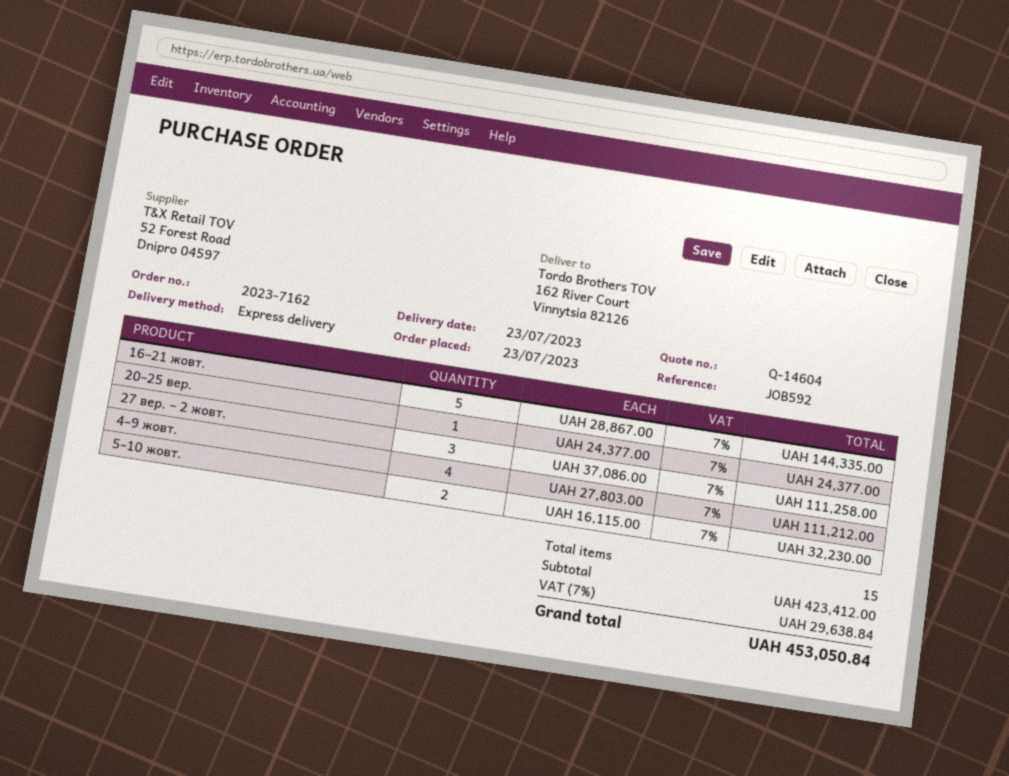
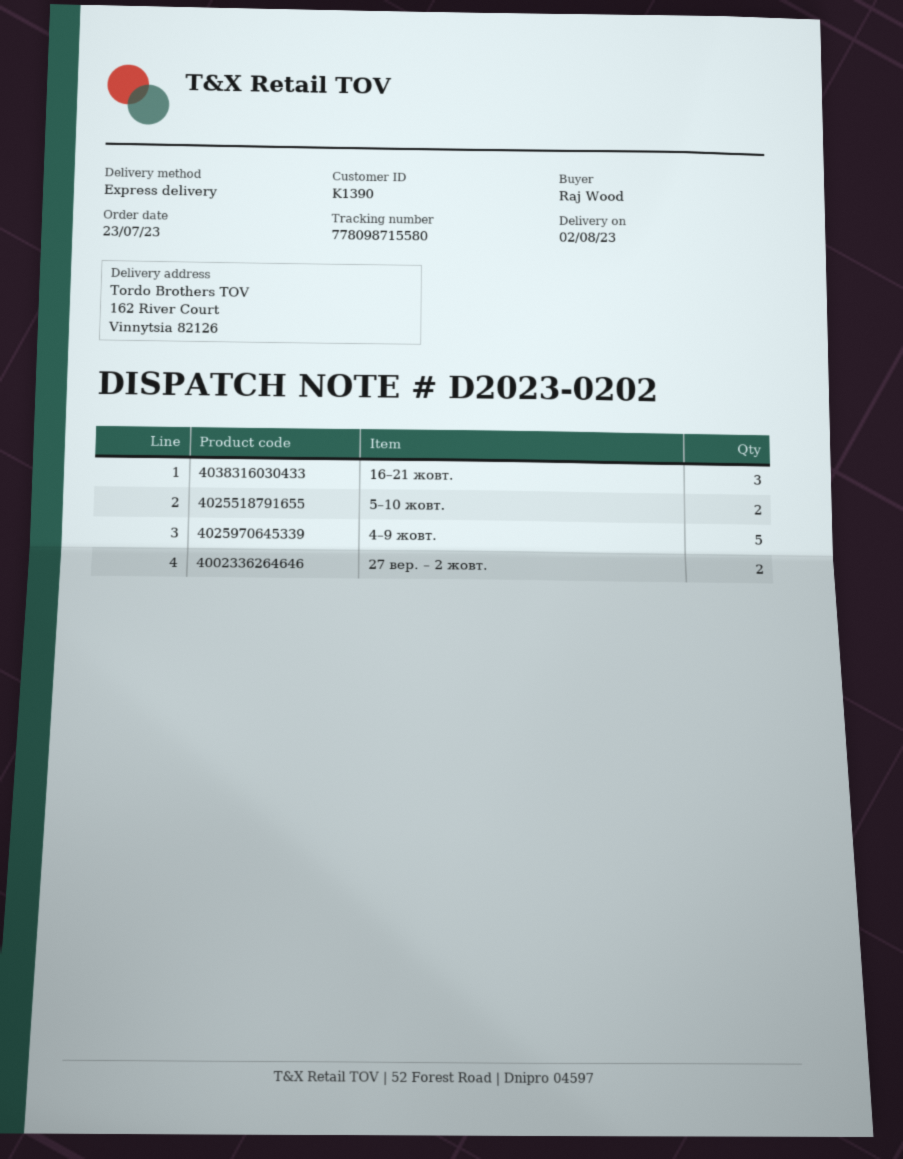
delivery date: 2023-07-23 -> 2023-08-02
16–21 жовт.: 5 -> 3
20–25 вер.: 1 -> none
27 вер. – 2 жовт.: 3 -> 2
4–9 жовт.: 4 -> 5

